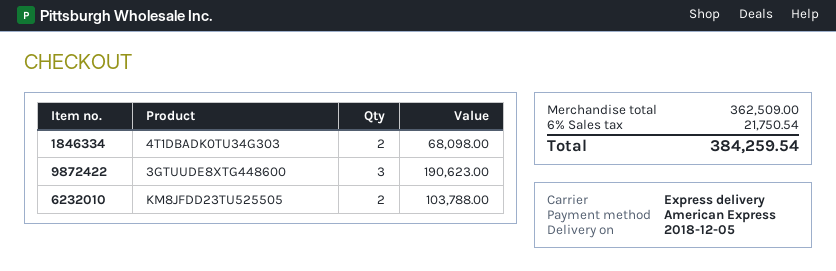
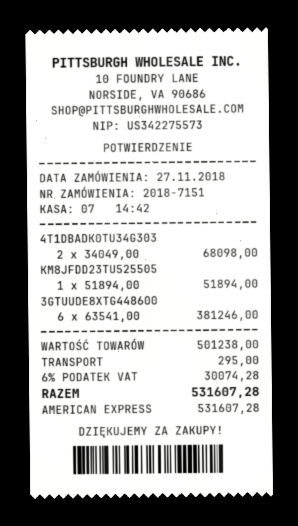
3GTUUDE8XTG448600: 3 for 190623.00 -> 6 for 381246.00
KM8JFDD23TU525505: 2 for 103788.00 -> 1 for 51894.00
subtotal: 362509.00 -> 501238.00
shipping: none -> 295.00
tax: 6% = 21750.54 -> 6% = 30074.28
total: 384259.54 -> 531607.28

